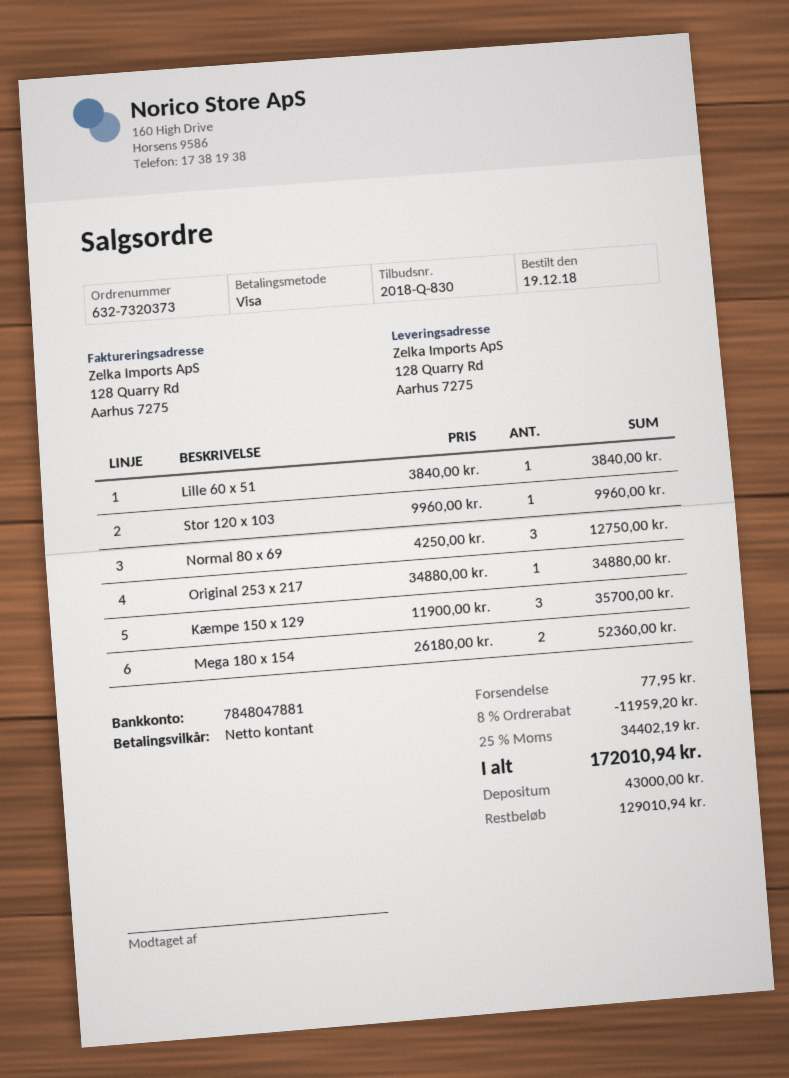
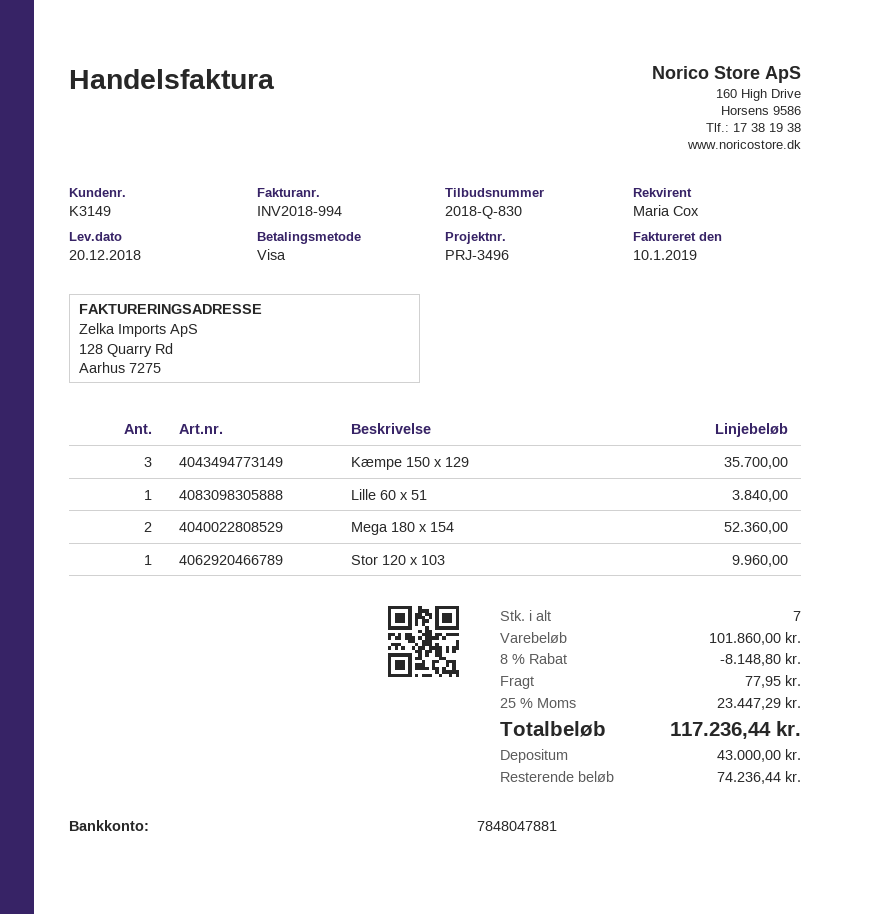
Normal 80 x 69: 3 for 12750.00 -> none
Original 253 x 217: 1 for 34880.00 -> none
discount: 8% = 11959.20 -> 8% = 8148.80
tax: 25% = 34402.19 -> 25% = 23447.29
total: 172010.94 -> 117236.44
balance: 129010.94 -> 74236.44

